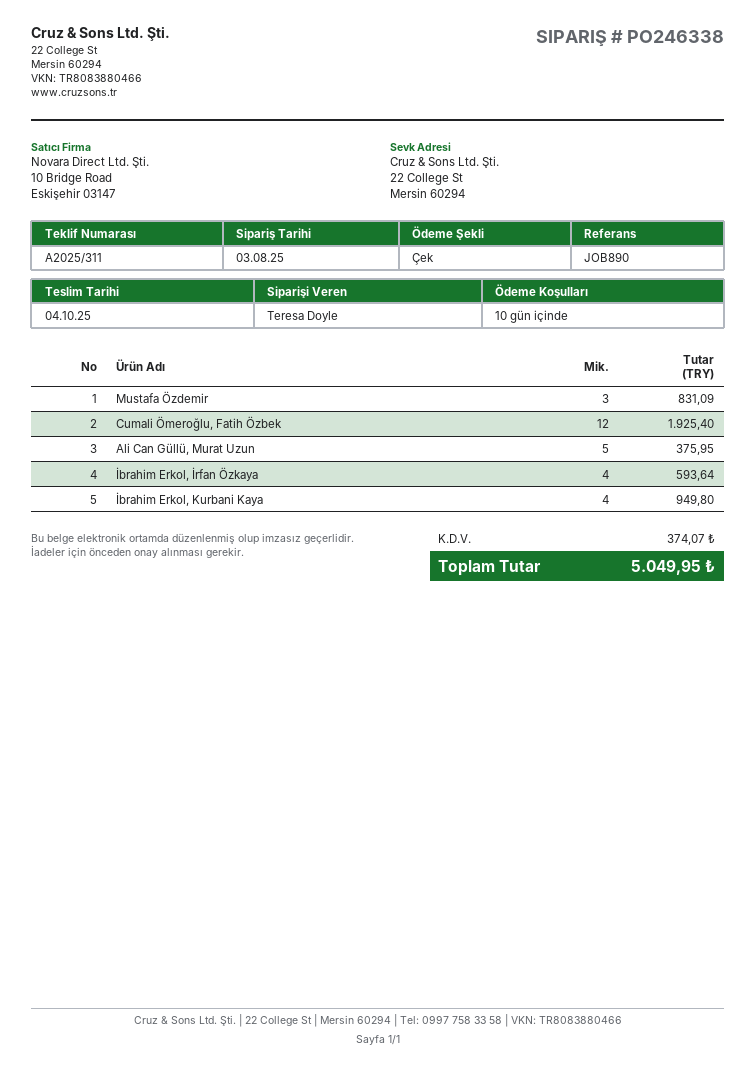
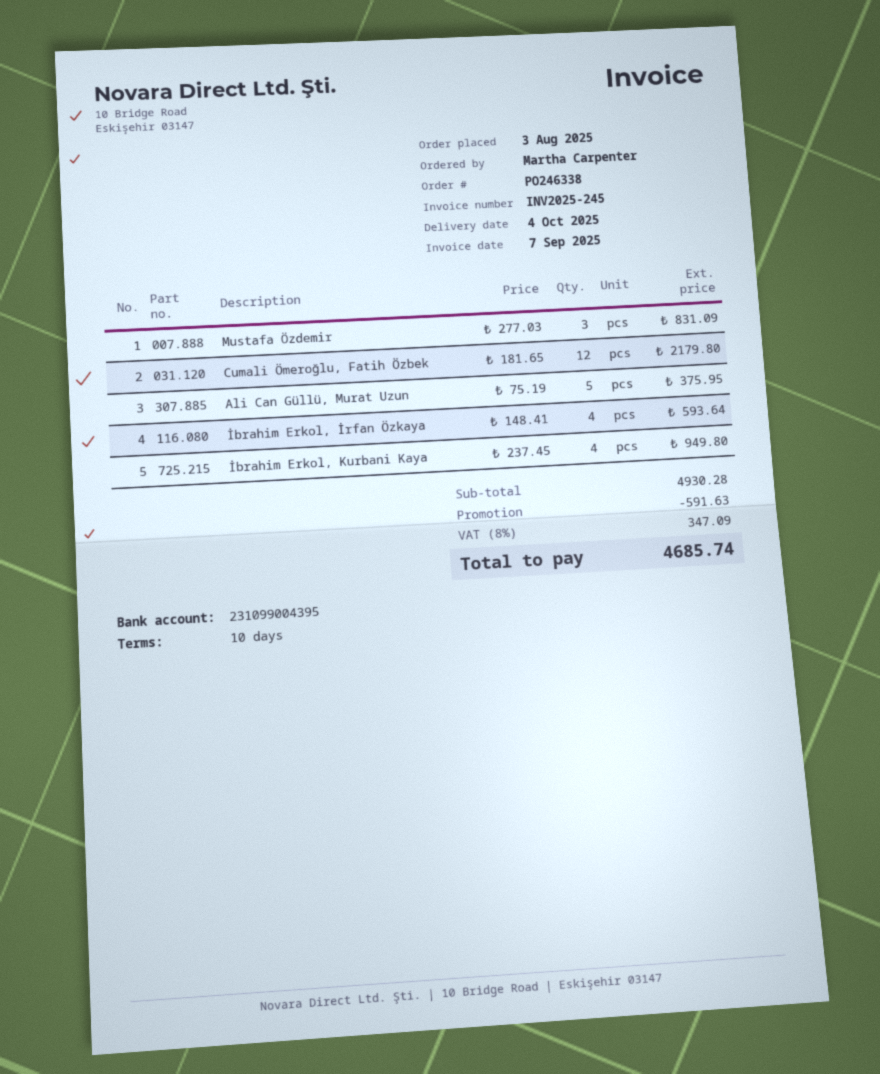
ordered by: Teresa Doyle -> Martha Carpenter
Cumali Ömeroğlu, Fatih Özbek: 12 for 1925.40 -> 12 for 2179.80
discount: none -> 591.63
tax: 374.07 -> 347.09
total: 5049.95 -> 4685.74

